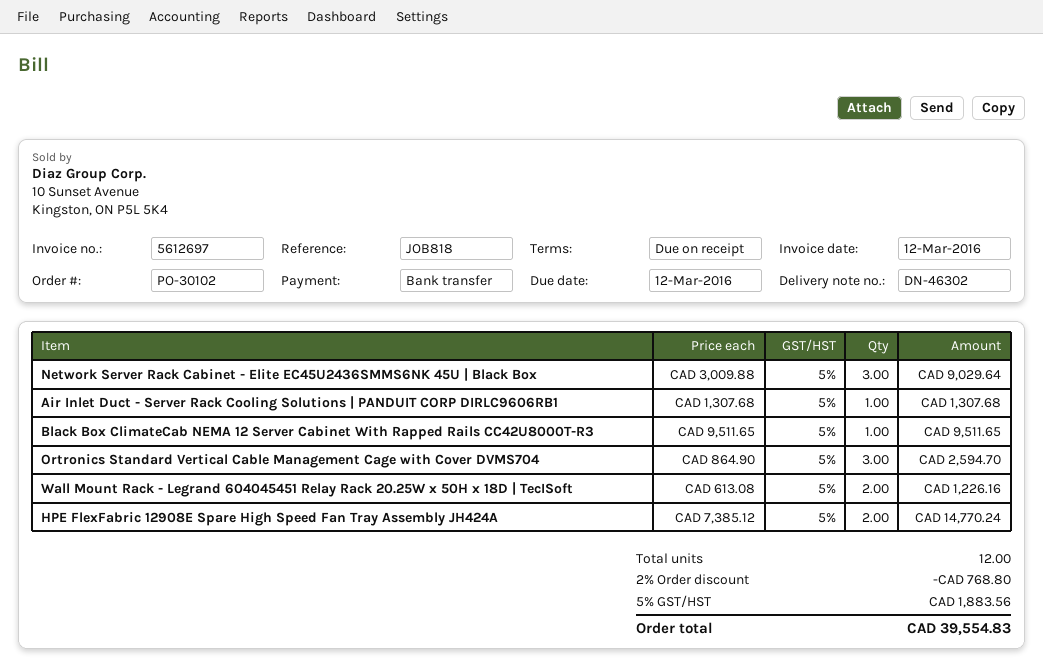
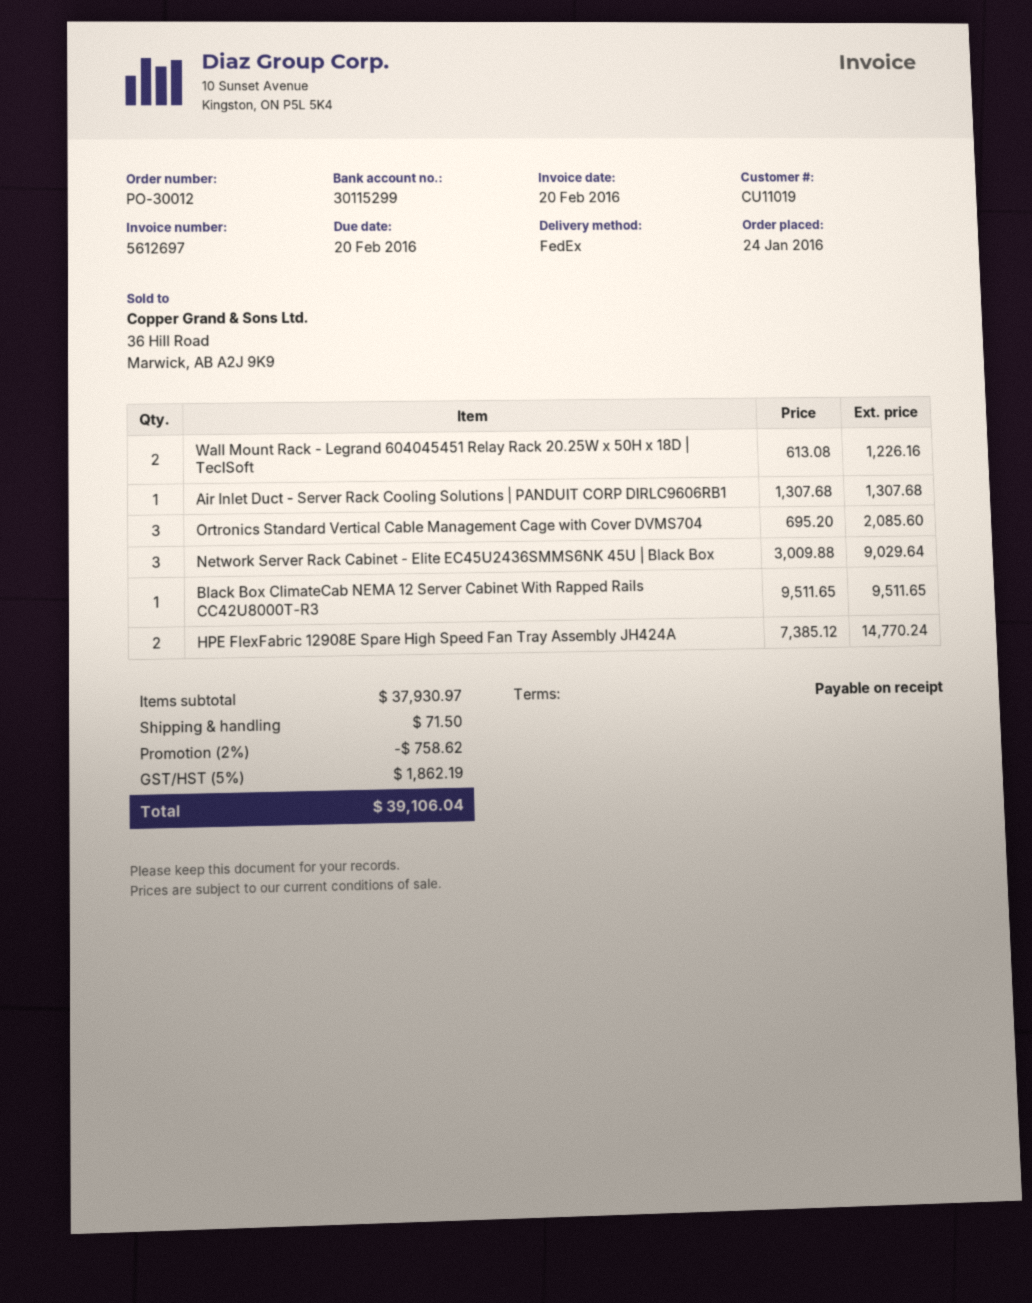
order number: PO-30102 -> PO-30012
invoice date: 2016-03-12 -> 2016-02-20
due date: 2016-03-12 -> 2016-02-20
Ortronics Standard Vertical Cable Management Cage with Cover DVMS704: 3 x 864.90 = 2594.70 -> 3 x 695.20 = 2085.60
discount: 2% = 768.80 -> 2% = 758.62
shipping: none -> 71.50
tax: 5% = 1883.56 -> 5% = 1862.19
total: 39554.83 -> 39106.04

